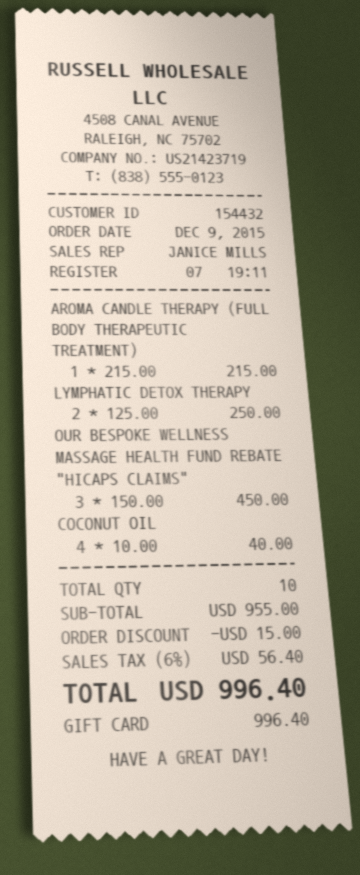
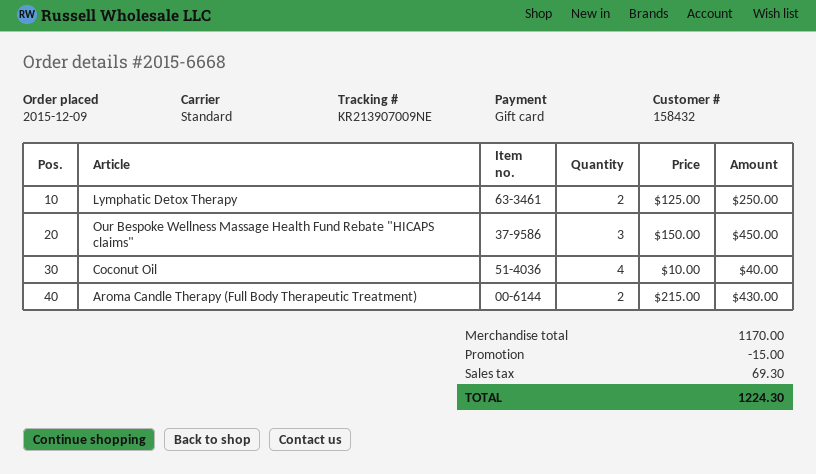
customer number: 154432 -> 158432
AROMA CANDLE THERAPY (FULL BODY THERAPEUTIC TREATMENT): 1 x 215.00 = 215.00 -> 2 x 215.00 = 430.00
subtotal: 955.00 -> 1170.00
tax: 56.40 -> 69.30
total: 996.40 -> 1224.30

